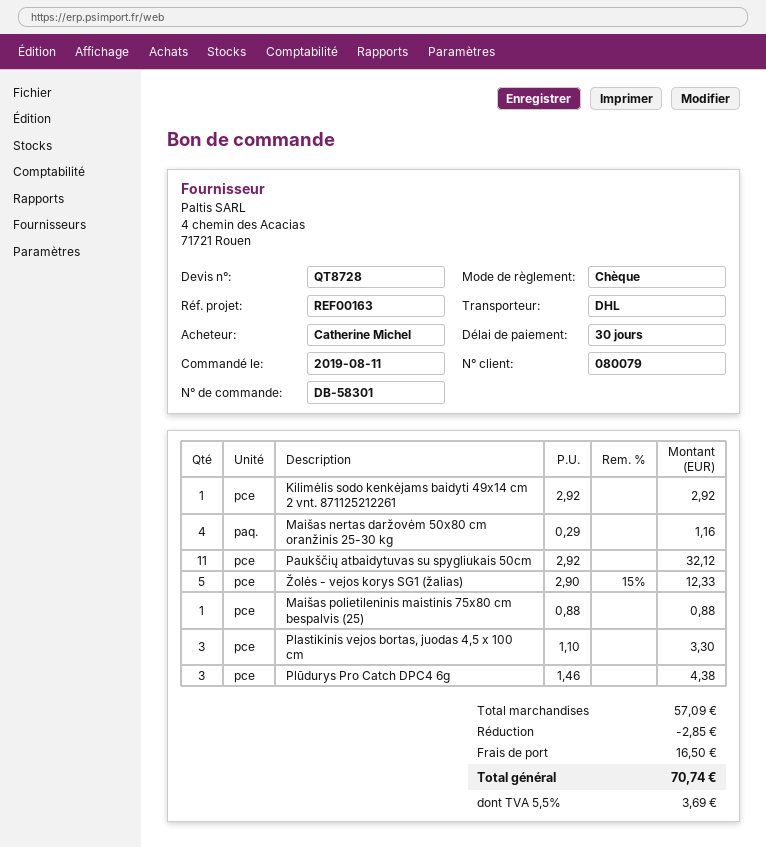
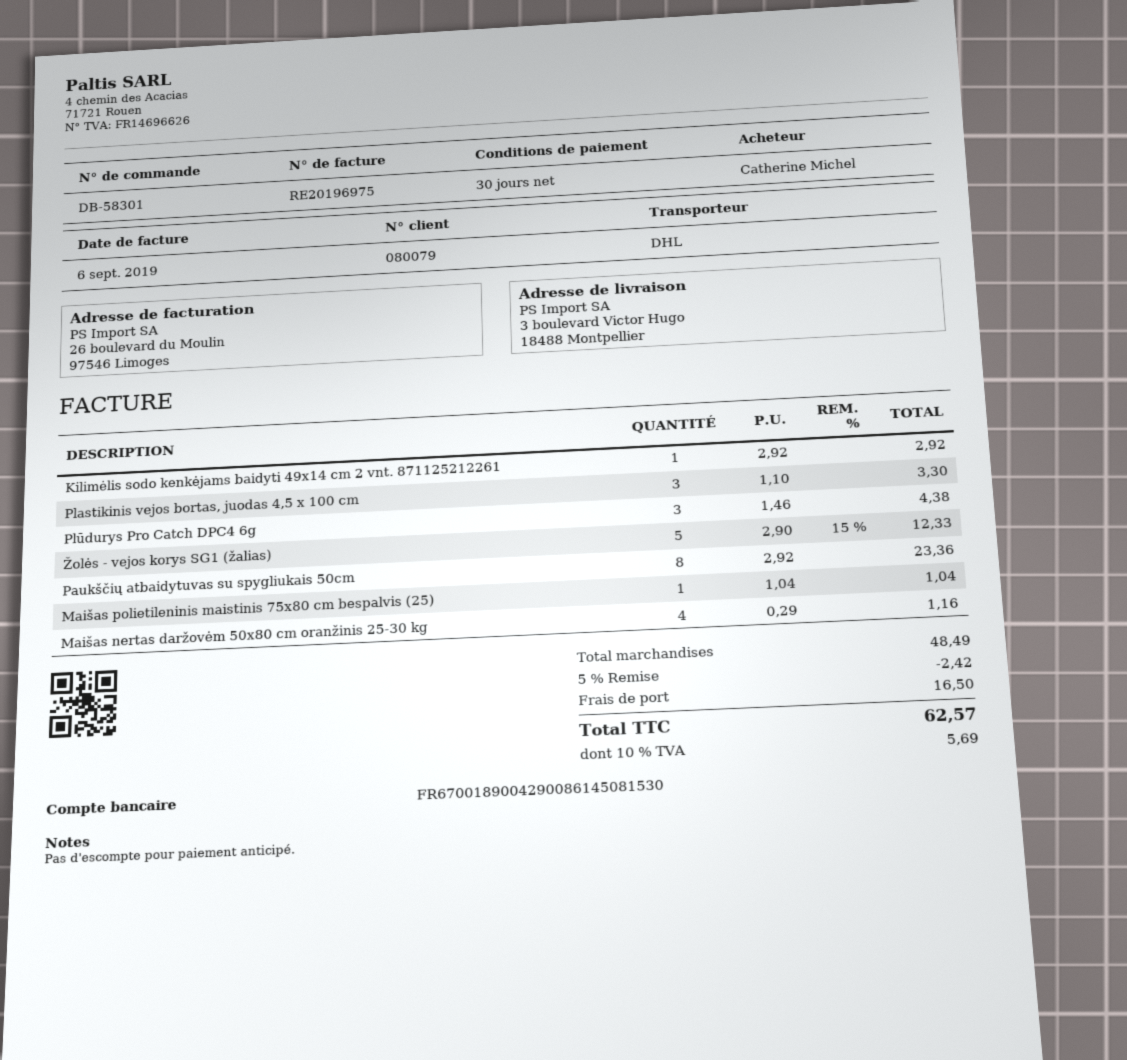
Paukščių atbaidytuvas su spygliukais 50cm: 11 x 2.92 = 32.12 -> 8 x 2.92 = 23.36
Maišas polietileninis maistinis 75x80 cm bespalvis (25): 1 x 0.88 = 0.88 -> 1 x 1.04 = 1.04
subtotal: 57.09 -> 48.49
discount: 2.85 -> 2.42
tax: 5.5% = 3.69 -> 10% = 5.69
total: 70.74 -> 62.57

